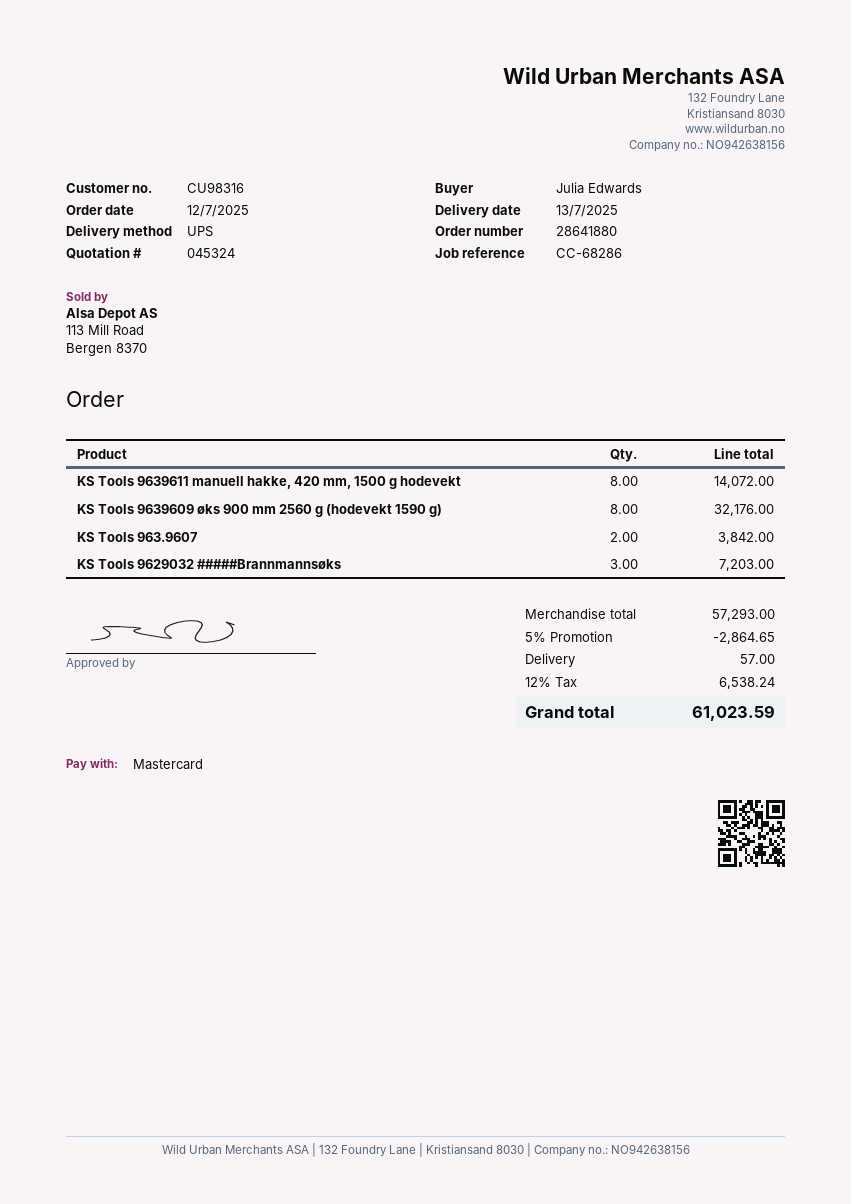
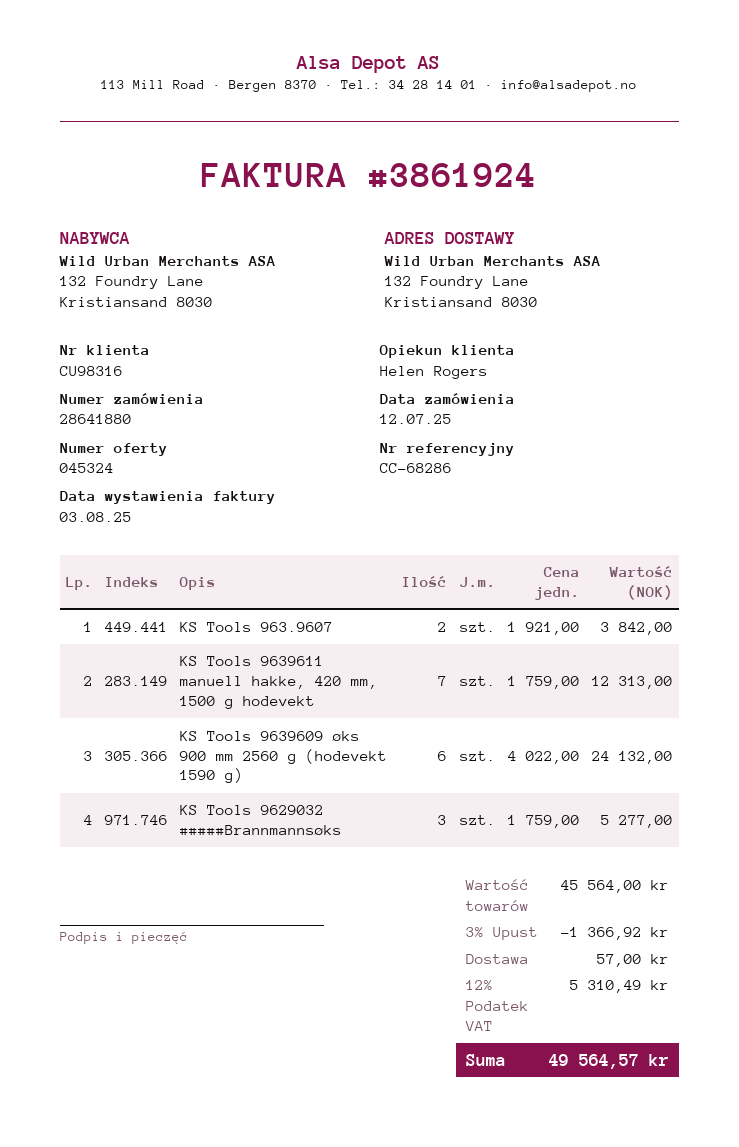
KS Tools 9639611 manuell hakke, 420 mm, 1500 g hodevekt: 8 for 14072.00 -> 7 for 12313.00
KS Tools 9639609 øks 900 mm 2560 g (hodevekt 1590 g): 8 for 32176.00 -> 6 for 24132.00
KS Tools 9629032 #####Brannmannsøks: 3 for 7203.00 -> 3 for 5277.00
subtotal: 57293.00 -> 45564.00
discount: 5% = 2864.65 -> 3% = 1366.92
tax: 12% = 6538.24 -> 12% = 5310.49
total: 61023.59 -> 49564.57

